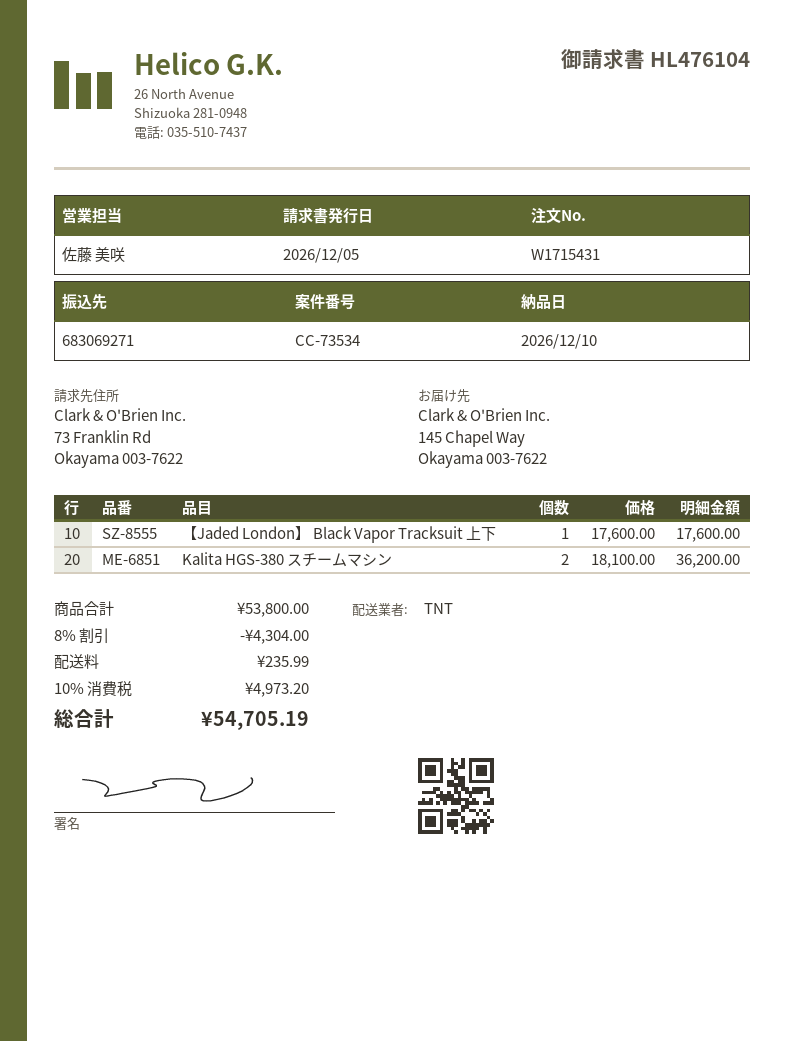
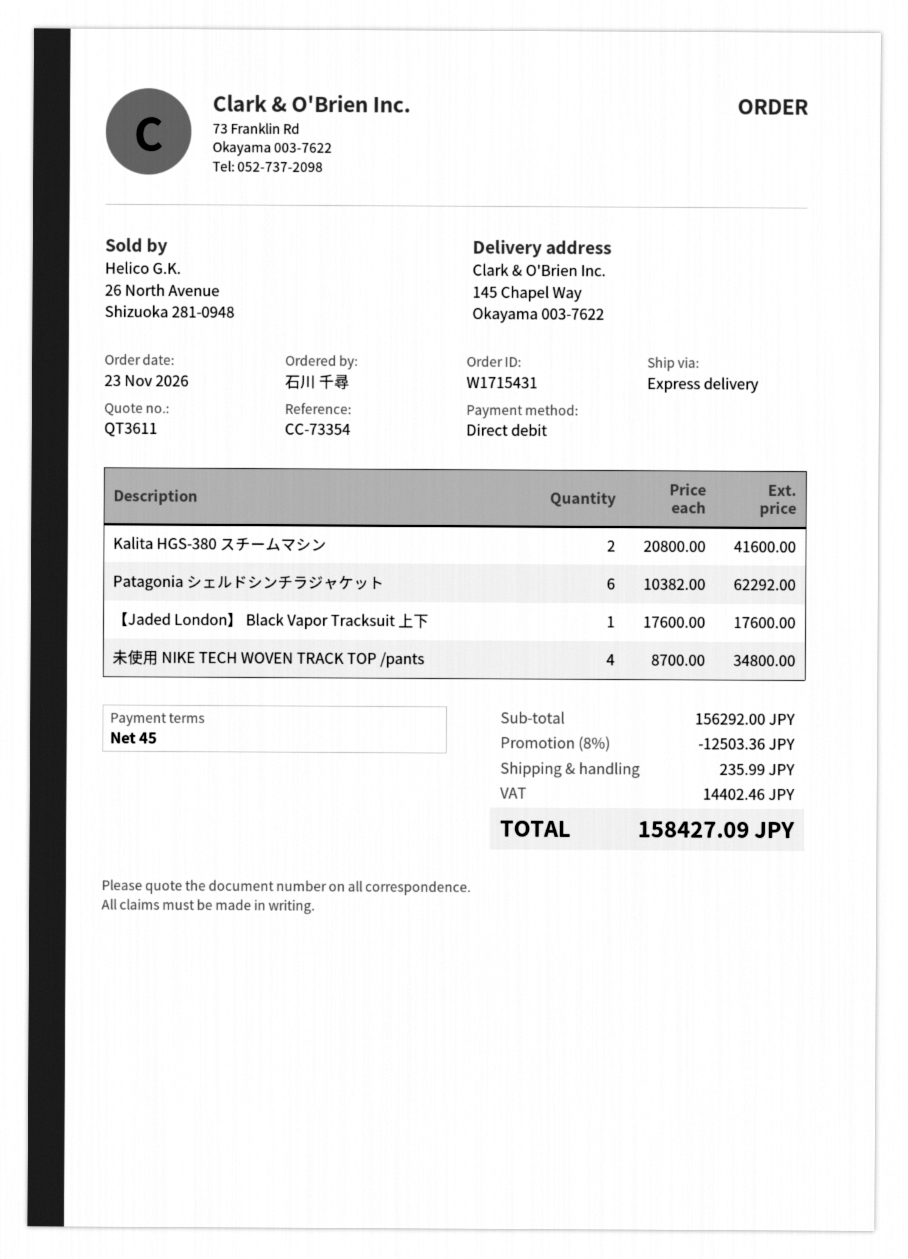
reference: CC-73534 -> CC-73354
shipping method: TNT -> express
Kalita HGS-380 スチームマシン: 2 x 18100.00 = 36200.00 -> 2 x 20800.00 = 41600.00
Patagonia シェルドシンチラジャケット: none -> 6 x 10382.00 = 62292.00
未使用 NIKE TECH WOVEN TRACK TOP /pants: none -> 4 x 8700.00 = 34800.00
subtotal: 53800.00 -> 156292.00
discount: 8% = 4304.00 -> 8% = 12503.36
tax: 4973.20 -> 14402.46
total: 54705.19 -> 158427.09

